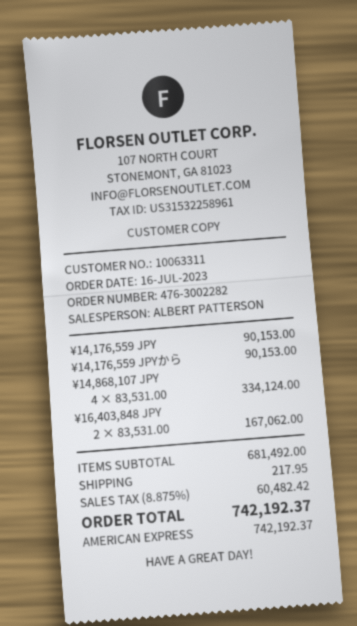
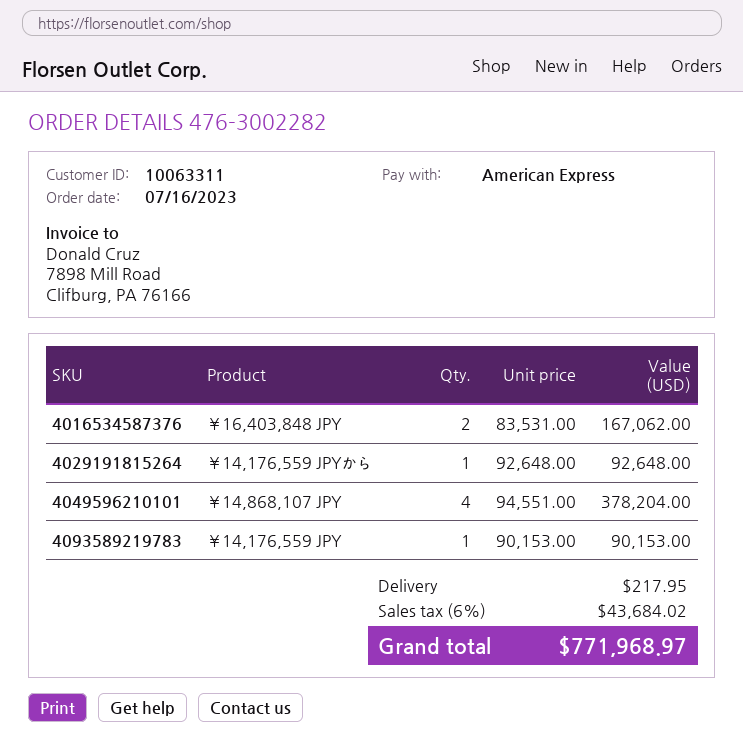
¥14,176,559 JPYから: 1 x 90153.00 = 90153.00 -> 1 x 92648.00 = 92648.00
¥14,868,107 JPY: 4 x 83531.00 = 334124.00 -> 4 x 94551.00 = 378204.00
tax: 8.875% = 60482.42 -> 6% = 43684.02
total: 742192.37 -> 771968.97

